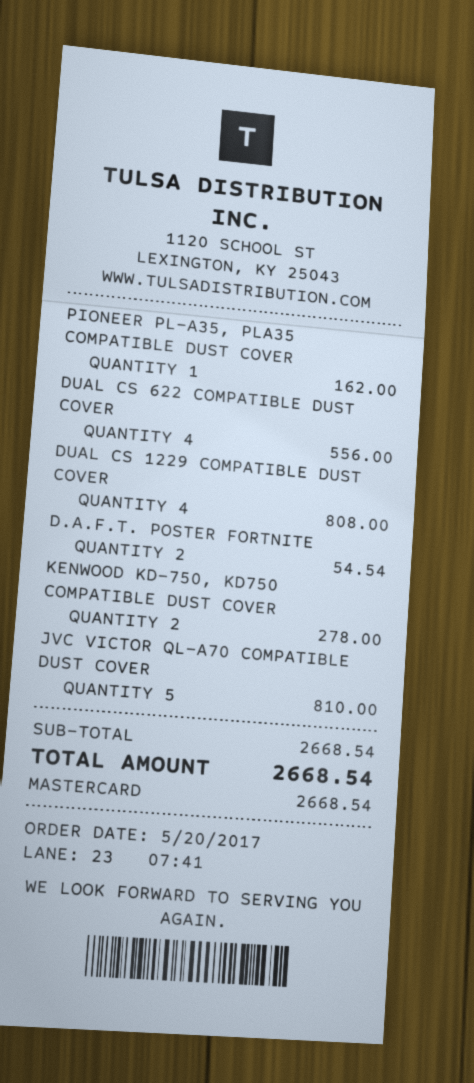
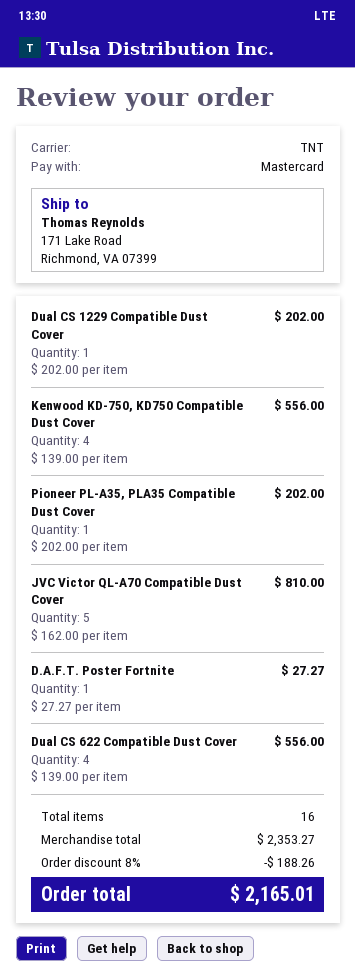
PIONEER PL-A35, PLA35 COMPATIBLE DUST COVER: 1 for 162.00 -> 1 for 202.00
DUAL CS 1229 COMPATIBLE DUST COVER: 4 for 808.00 -> 1 for 202.00
D.A.F.T. POSTER FORTNITE: 2 for 54.54 -> 1 for 27.27
KENWOOD KD-750, KD750 COMPATIBLE DUST COVER: 2 for 278.00 -> 4 for 556.00
subtotal: 2668.54 -> 2353.27
discount: none -> 8% = 188.26
total: 2668.54 -> 2165.01

